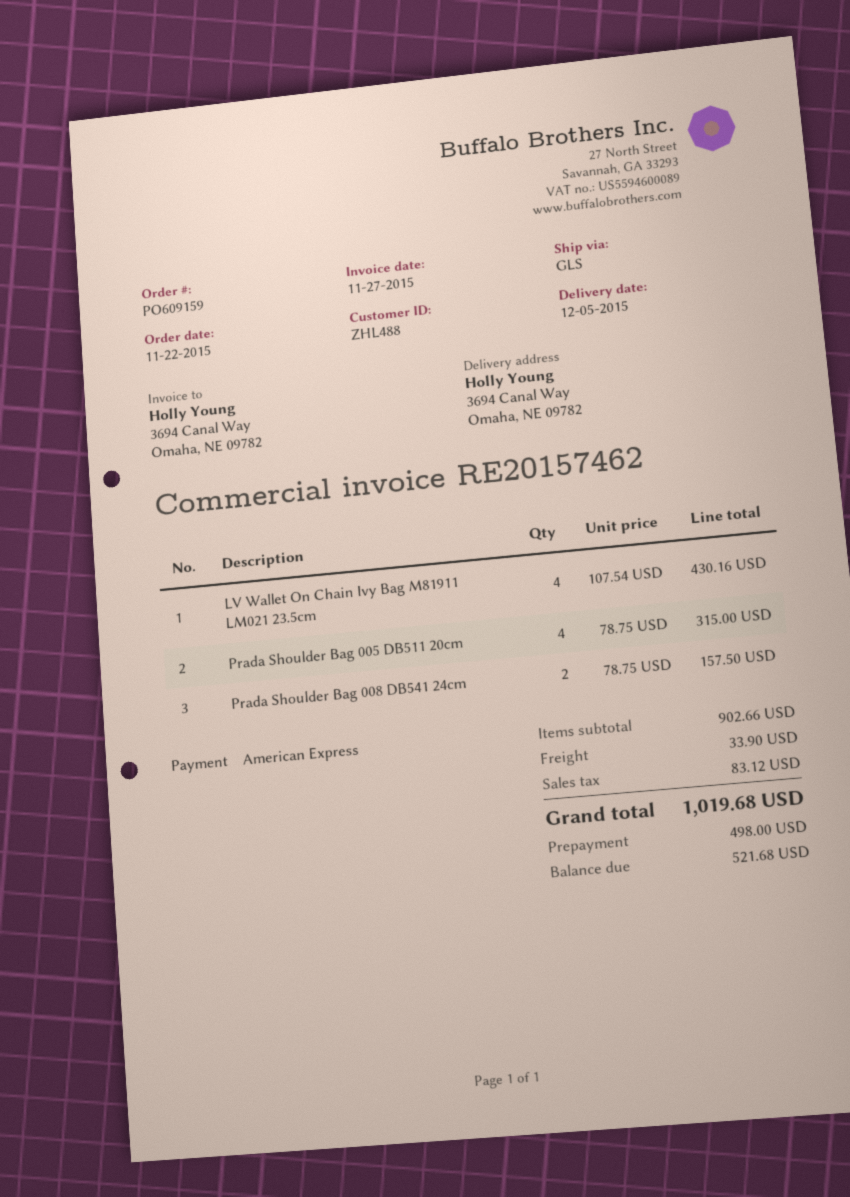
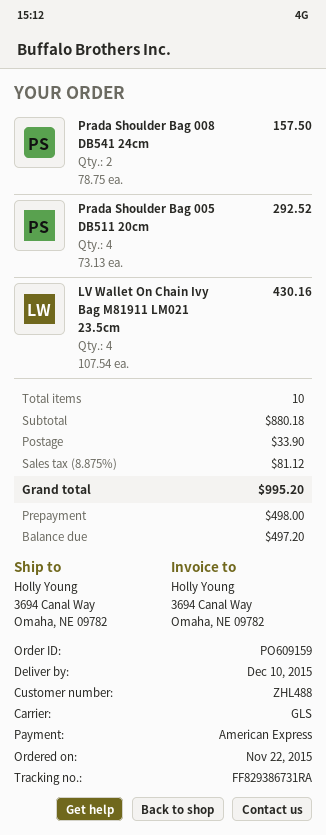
delivery date: 2015-12-05 -> 2015-12-10
Prada Shoulder Bag 005 DB511 20cm: 4 x 78.75 = 315.00 -> 4 x 73.13 = 292.52
subtotal: 902.66 -> 880.18
tax: 83.12 -> 81.12
total: 1019.68 -> 995.20
balance: 521.68 -> 497.20

